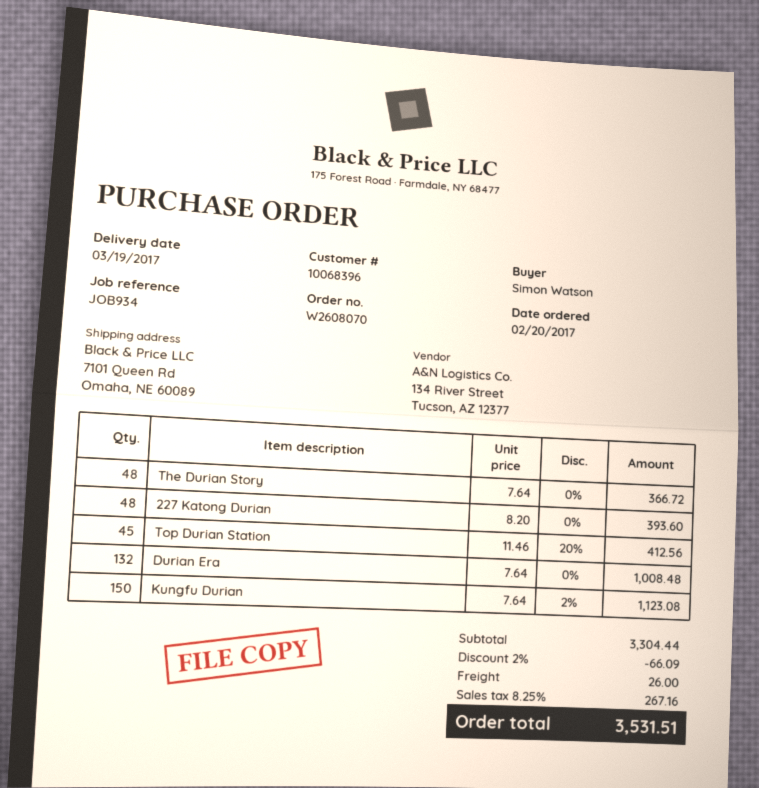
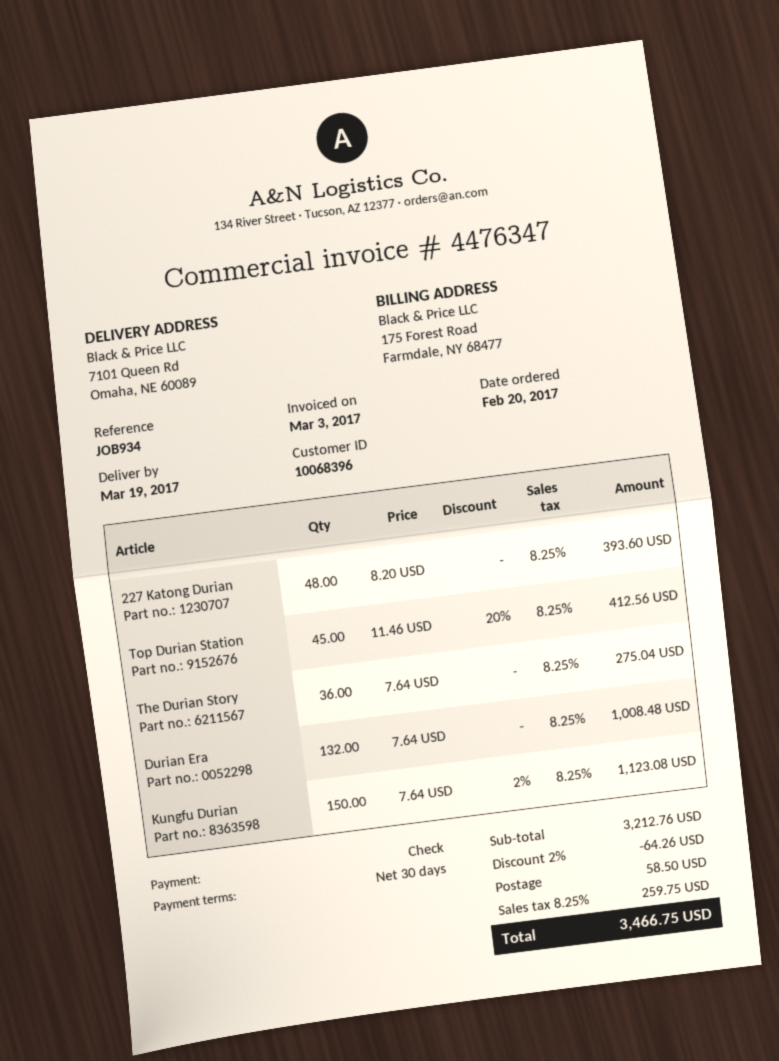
The Durian Story: 48 x 7.64 = 366.72 -> 36 x 7.64 = 275.04
subtotal: 3304.44 -> 3212.76
discount: 2% = 66.09 -> 2% = 64.26
shipping: 26.00 -> 58.50
tax: 8.25% = 267.16 -> 8.25% = 259.75
total: 3531.51 -> 3466.75

